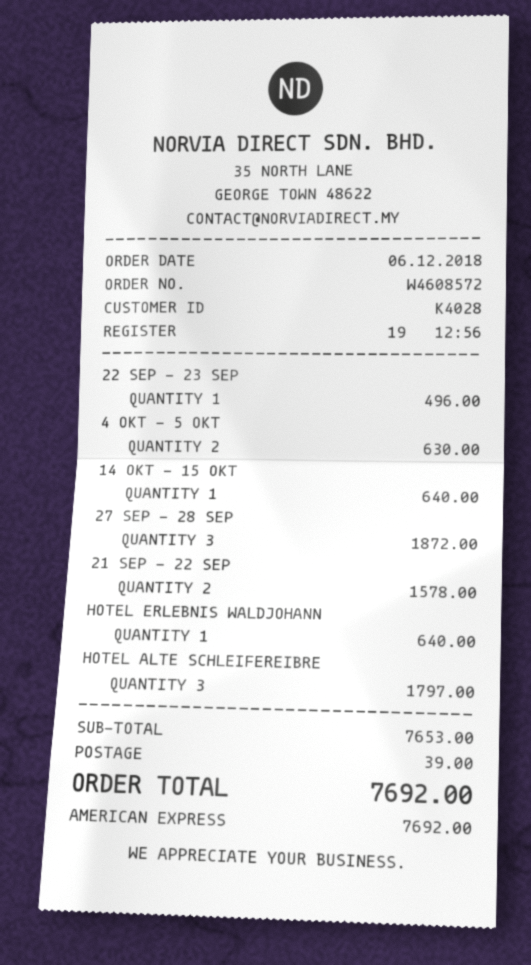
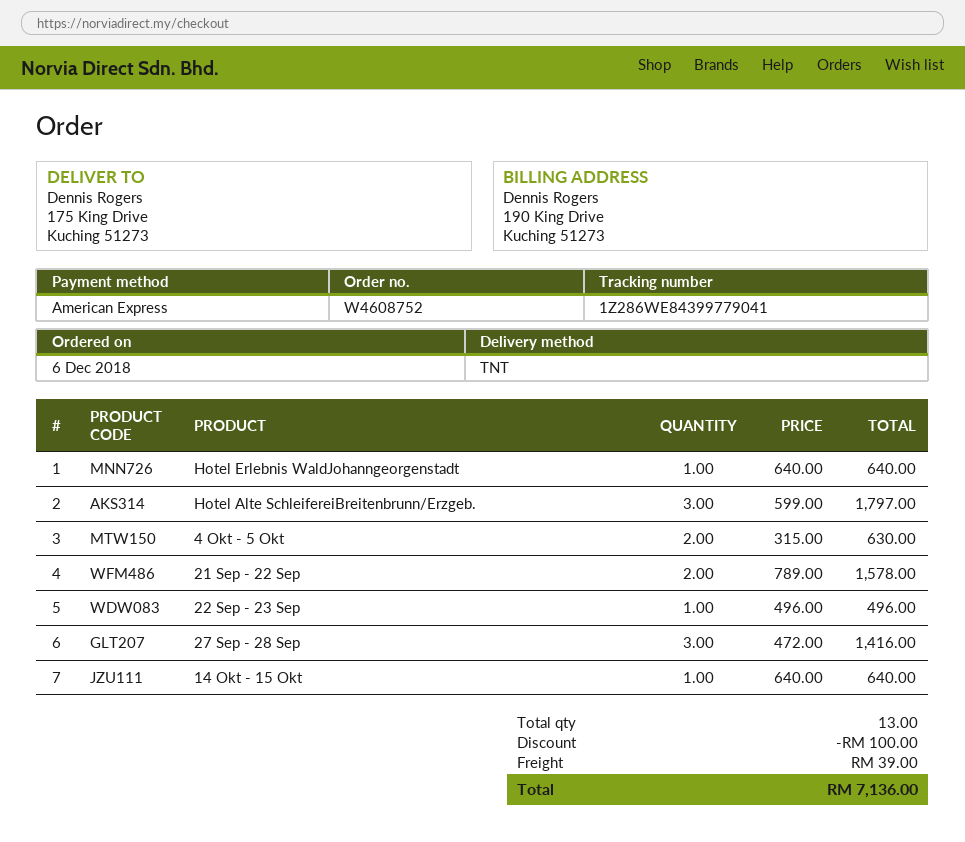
order number: W4608572 -> W4608752
27 SEP - 28 SEP: 3 for 1872.00 -> 3 for 1416.00
discount: none -> 100.00
total: 7692.00 -> 7136.00

